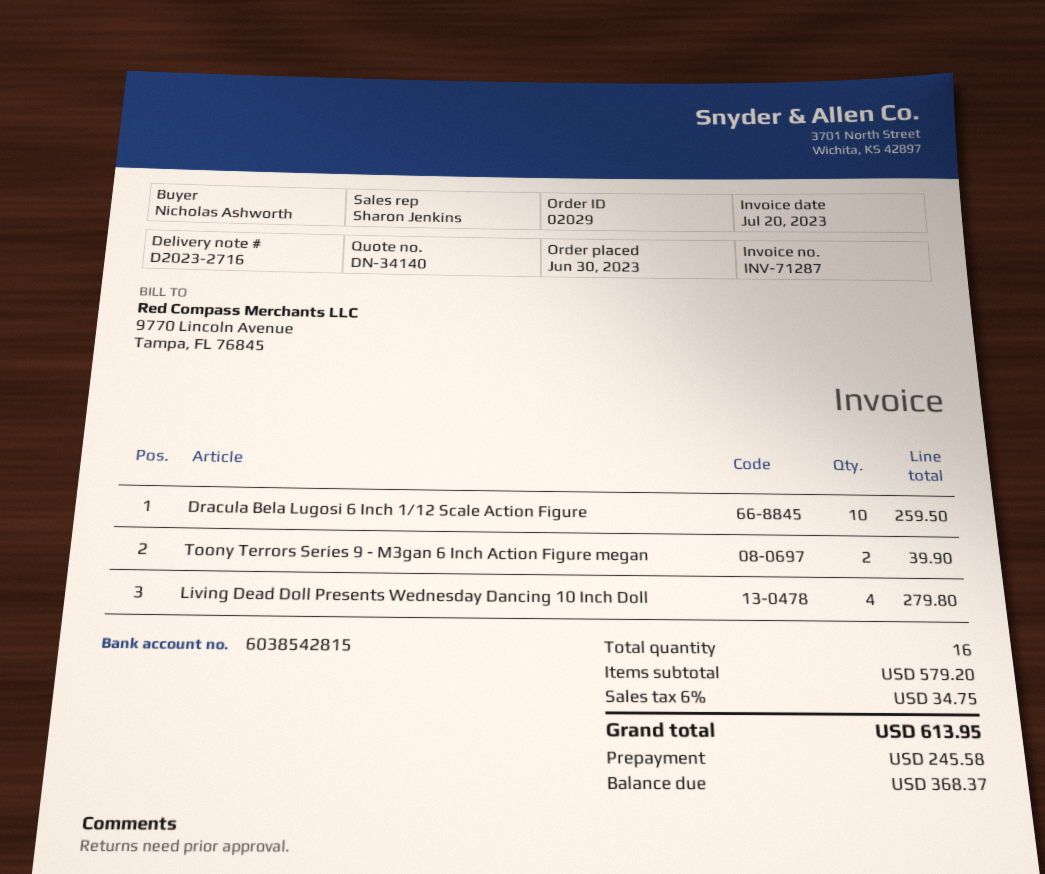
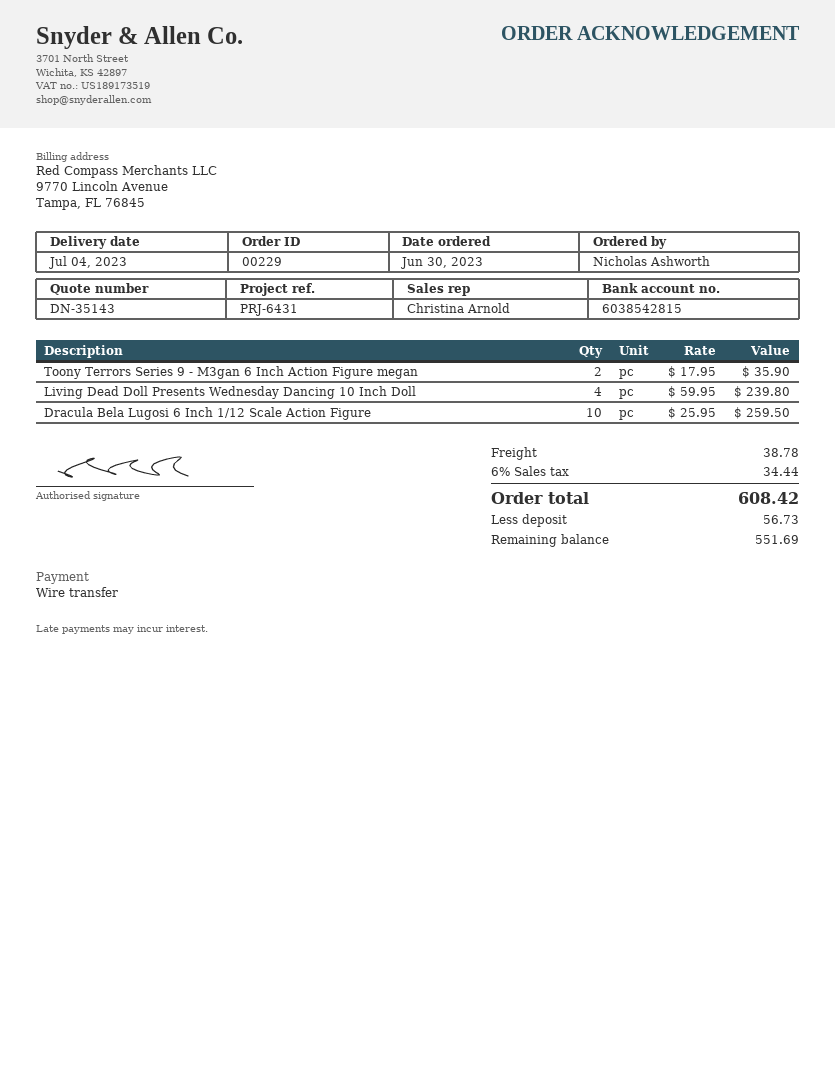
quote number: DN-34140 -> DN-35143
order number: 02029 -> 00229
sales rep: Sharon Jenkins -> Christina Arnold
Toony Terrors Series 9 - M3gan 6 Inch Action Figure megan: 2 for 39.90 -> 2 for 35.90
Living Dead Doll Presents Wednesday Dancing 10 Inch Doll: 4 for 279.80 -> 4 for 239.80
shipping: none -> 38.78
tax: 6% = 34.75 -> 6% = 34.44
total: 613.95 -> 608.42
deposit: 245.58 -> 56.73
balance: 368.37 -> 551.69

